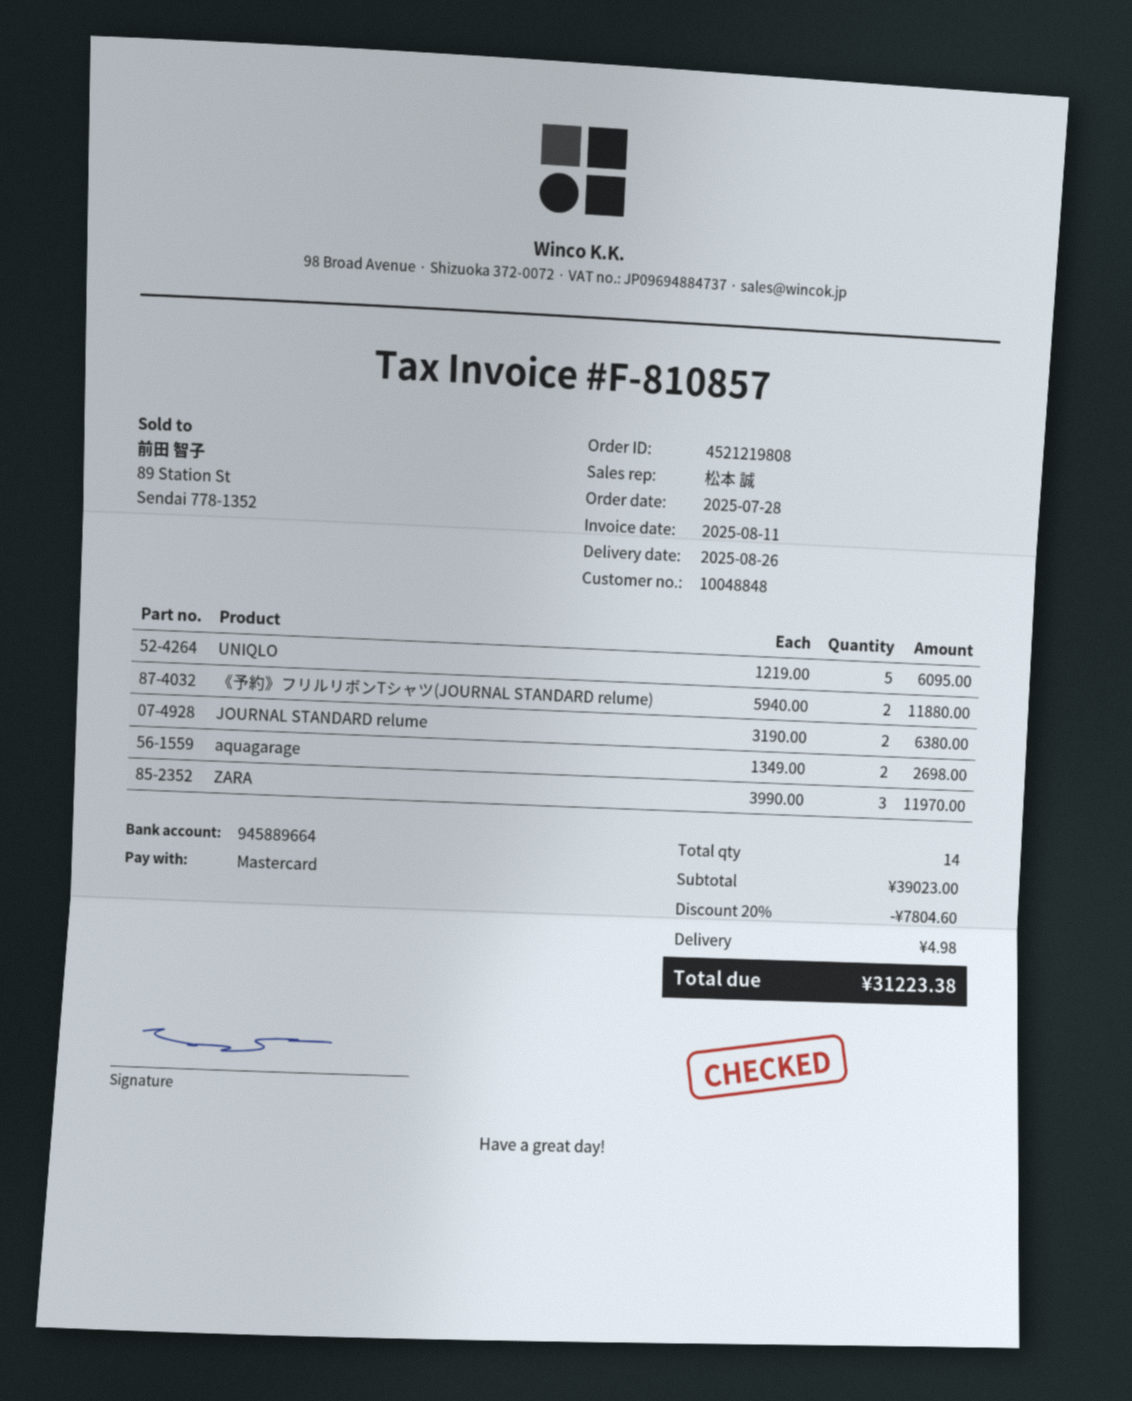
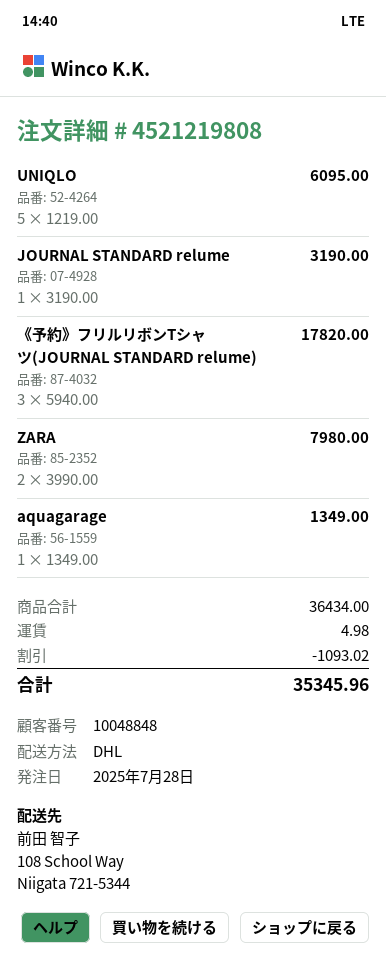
《予約》フリルリボンTシャツ(JOURNAL STANDARD relume): 2 x 5940.00 = 11880.00 -> 3 x 5940.00 = 17820.00
JOURNAL STANDARD relume: 2 x 3190.00 = 6380.00 -> 1 x 3190.00 = 3190.00
aquagarage: 2 x 1349.00 = 2698.00 -> 1 x 1349.00 = 1349.00
ZARA: 3 x 3990.00 = 11970.00 -> 2 x 3990.00 = 7980.00
subtotal: 39023.00 -> 36434.00
discount: 7804.60 -> 1093.02
total: 31223.38 -> 35345.96

